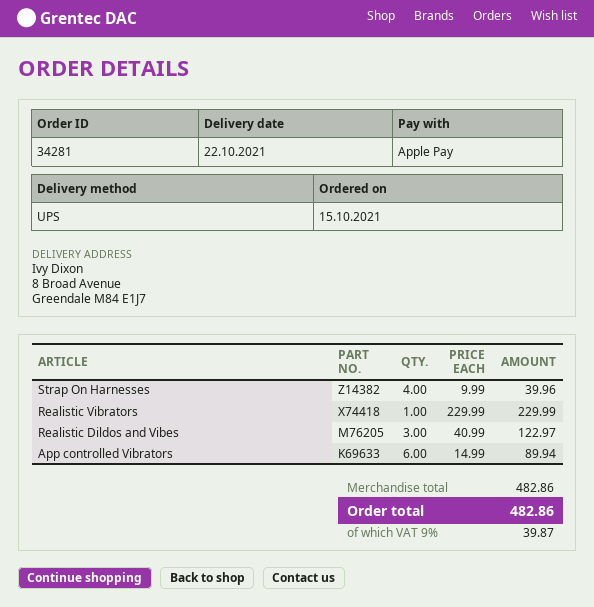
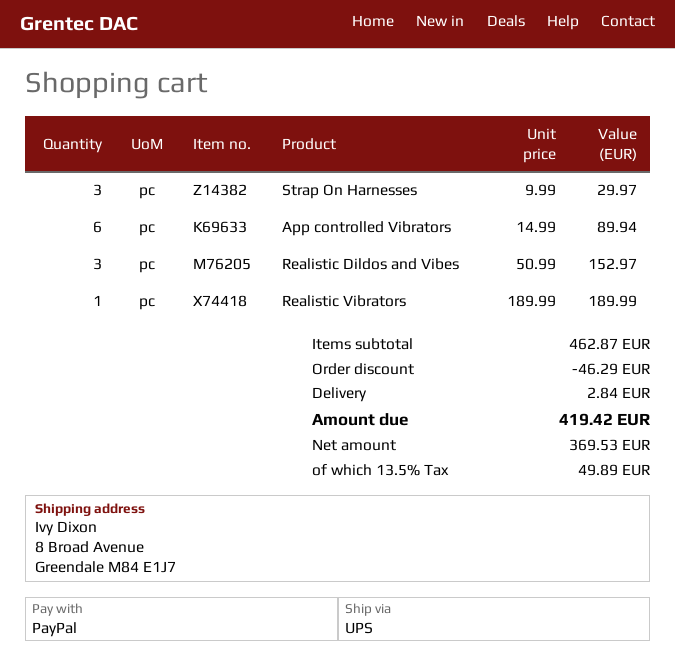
payment method: Apple Pay -> PayPal
Strap On Harnesses: 4 x 9.99 = 39.96 -> 3 x 9.99 = 29.97
Realistic Vibrators: 1 x 229.99 = 229.99 -> 1 x 189.99 = 189.99
Realistic Dildos and Vibes: 3 x 40.99 = 122.97 -> 3 x 50.99 = 152.97
subtotal: 482.86 -> 462.87
discount: none -> 46.29
shipping: none -> 2.84
tax: 9% = 39.87 -> 13.5% = 49.89
total: 482.86 -> 419.42

